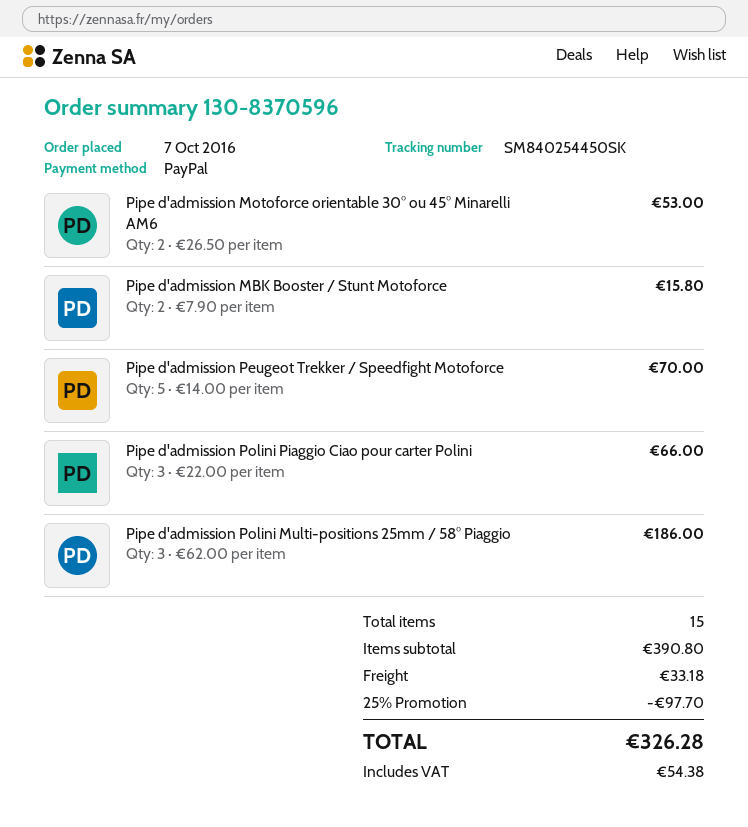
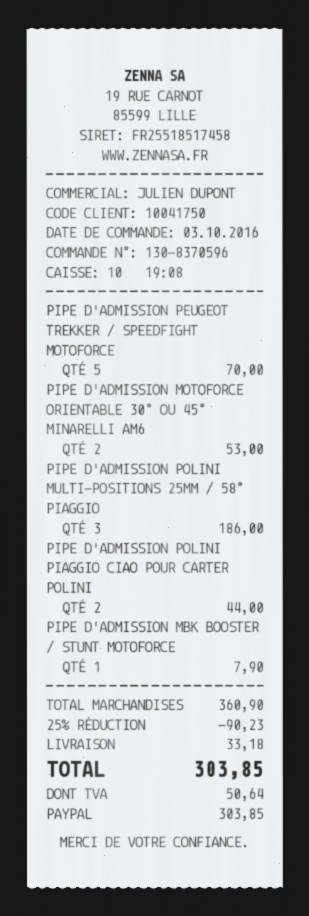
order date: 2016-10-07 -> 2016-10-03
Pipe d'admission MBK Booster / Stunt Motoforce: 2 for 15.80 -> 1 for 7.90
Pipe d'admission Polini Piaggio Ciao pour carter Polini: 3 for 66.00 -> 2 for 44.00
subtotal: 390.80 -> 360.90
discount: 25% = 97.70 -> 25% = 90.23
tax: 54.38 -> 50.64
total: 326.28 -> 303.85

